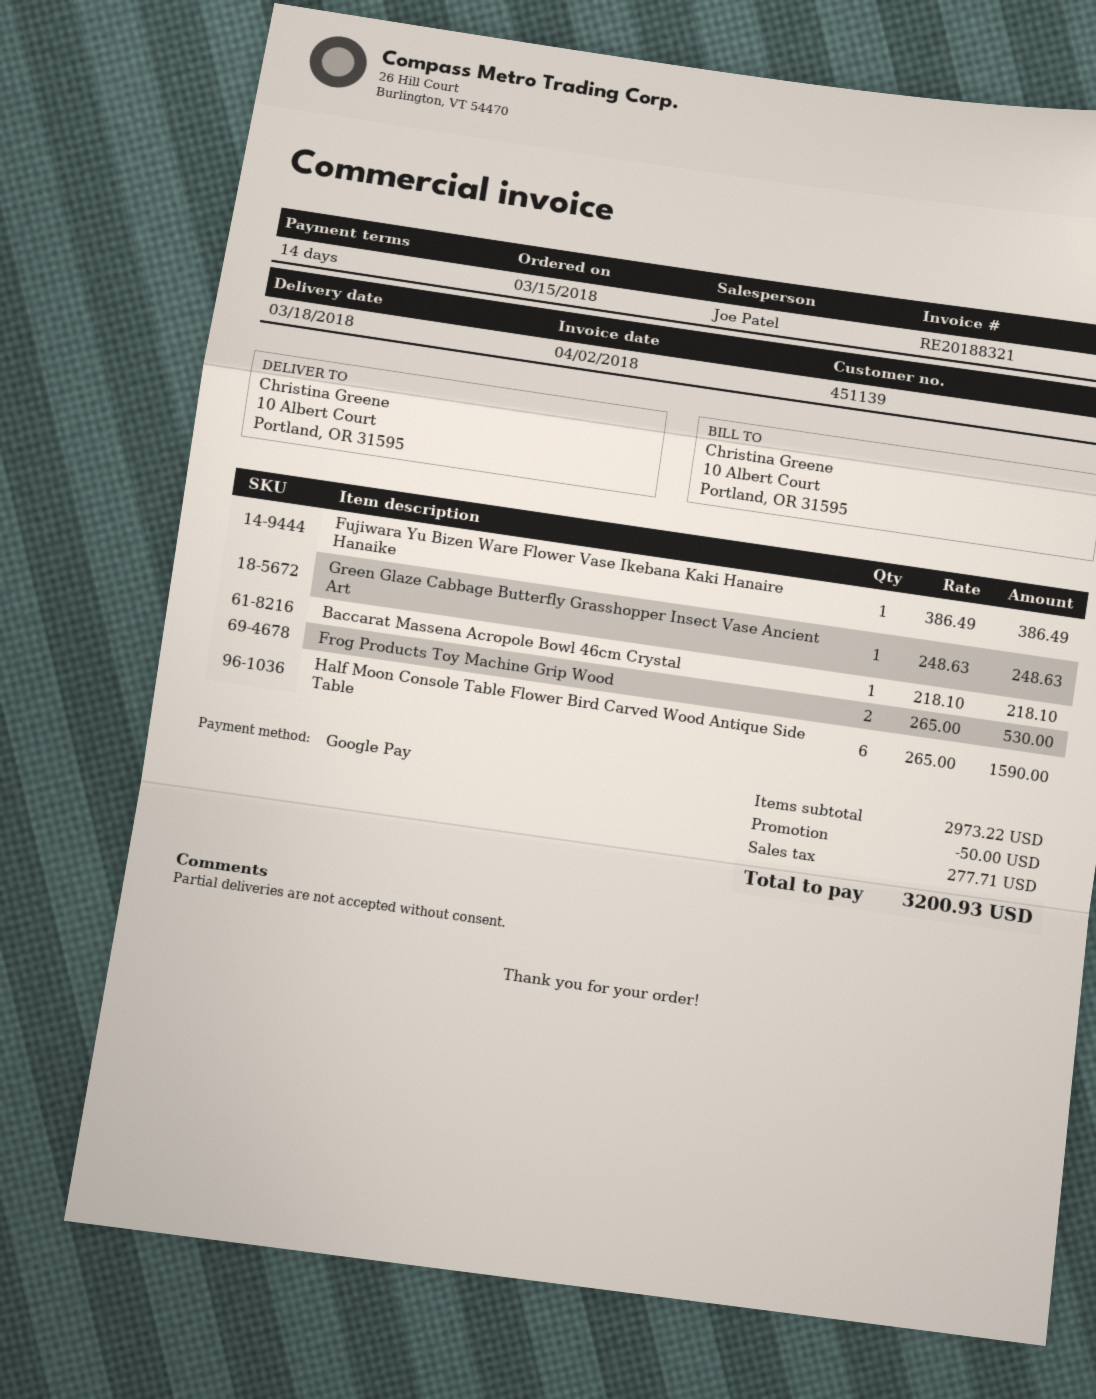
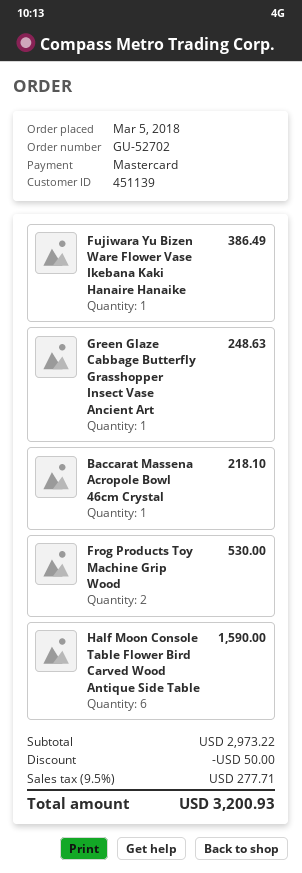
order date: 2018-03-15 -> 2018-03-05
payment method: Google Pay -> Mastercard

